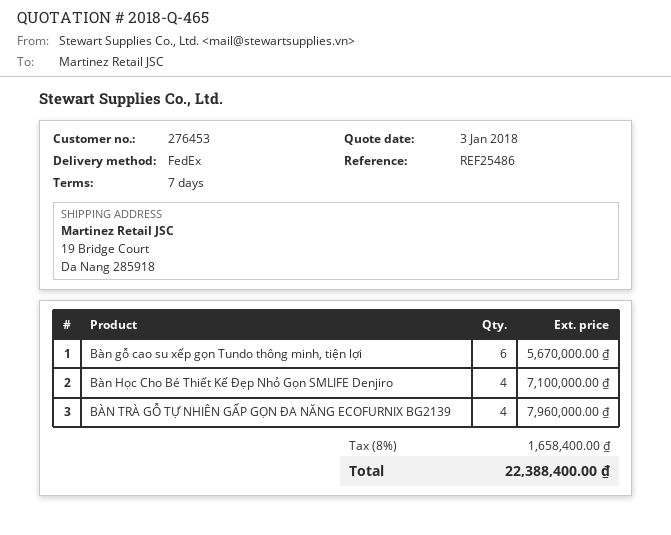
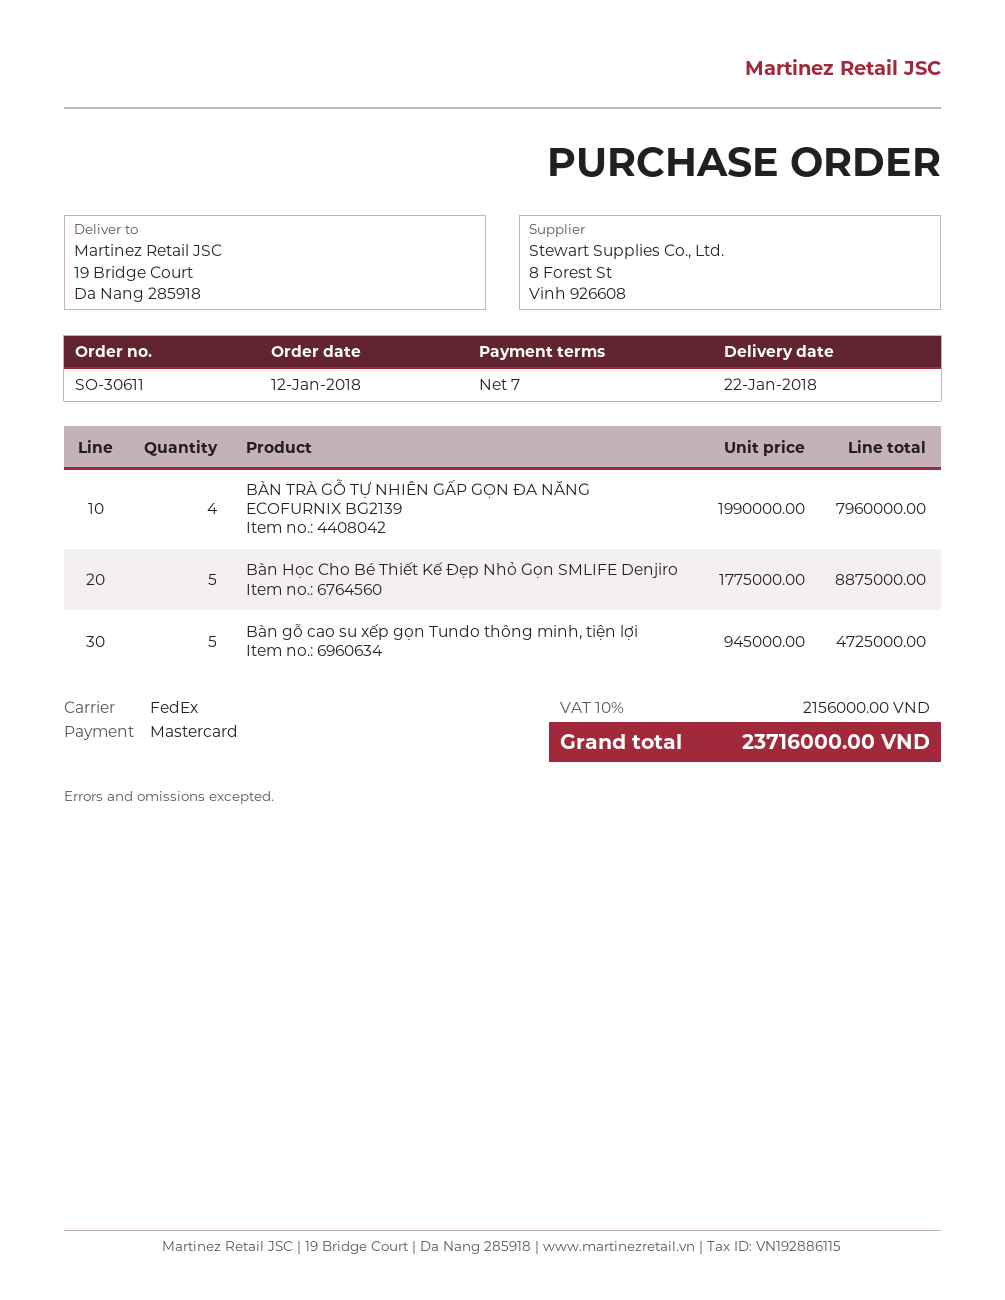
Bàn gỗ cao su xếp gọn Tundo thông minh, tiện lợi: 6 for 5670000.00 -> 5 for 4725000.00
Bàn Học Cho Bé Thiết Kế Đẹp Nhỏ Gọn SMLIFE Denjiro: 4 for 7100000.00 -> 5 for 8875000.00
tax: 8% = 1658400.00 -> 10% = 2156000.00
total: 22388400.00 -> 23716000.00

